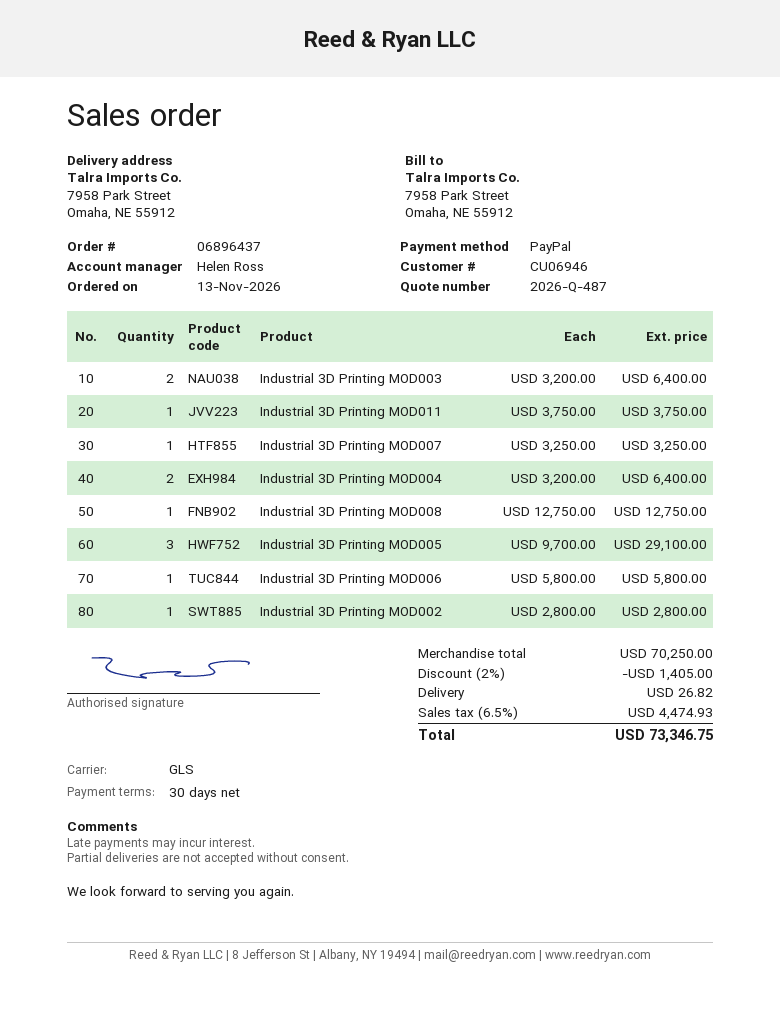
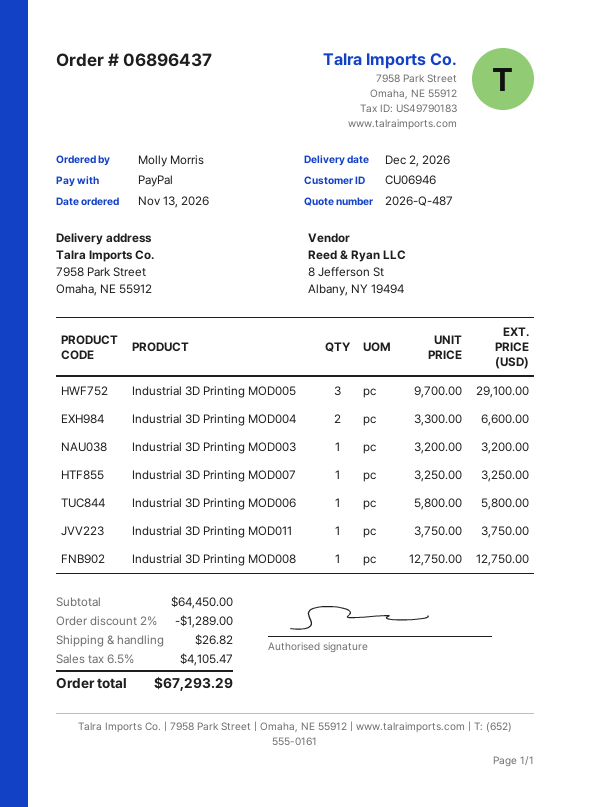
Industrial 3D Printing MOD003: 2 x 3200.00 = 6400.00 -> 1 x 3200.00 = 3200.00
Industrial 3D Printing MOD004: 2 x 3200.00 = 6400.00 -> 2 x 3300.00 = 6600.00
Industrial 3D Printing MOD002: 1 x 2800.00 = 2800.00 -> none
subtotal: 70250.00 -> 64450.00
discount: 2% = 1405.00 -> 2% = 1289.00
tax: 6.5% = 4474.93 -> 6.5% = 4105.47
total: 73346.75 -> 67293.29

